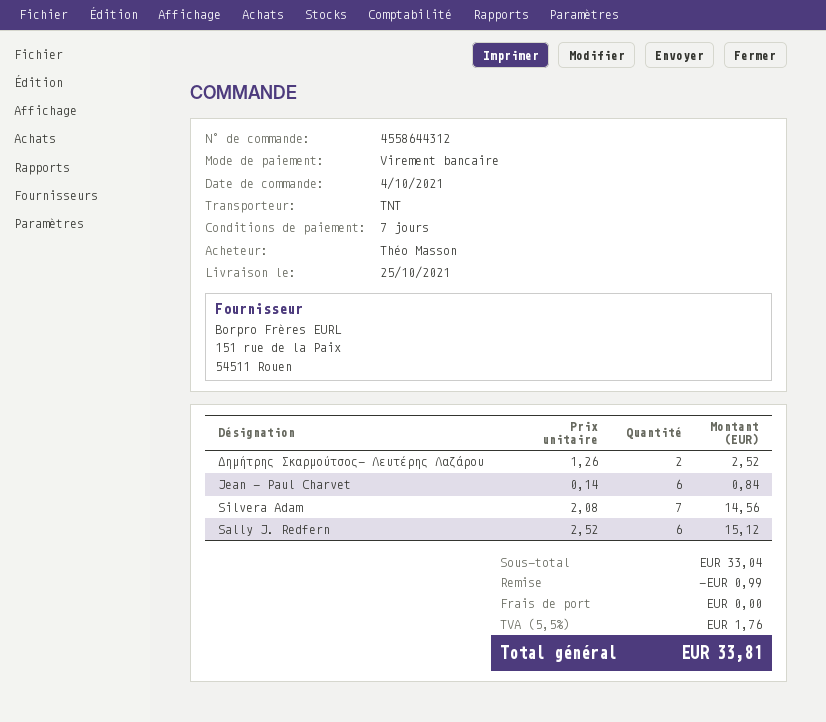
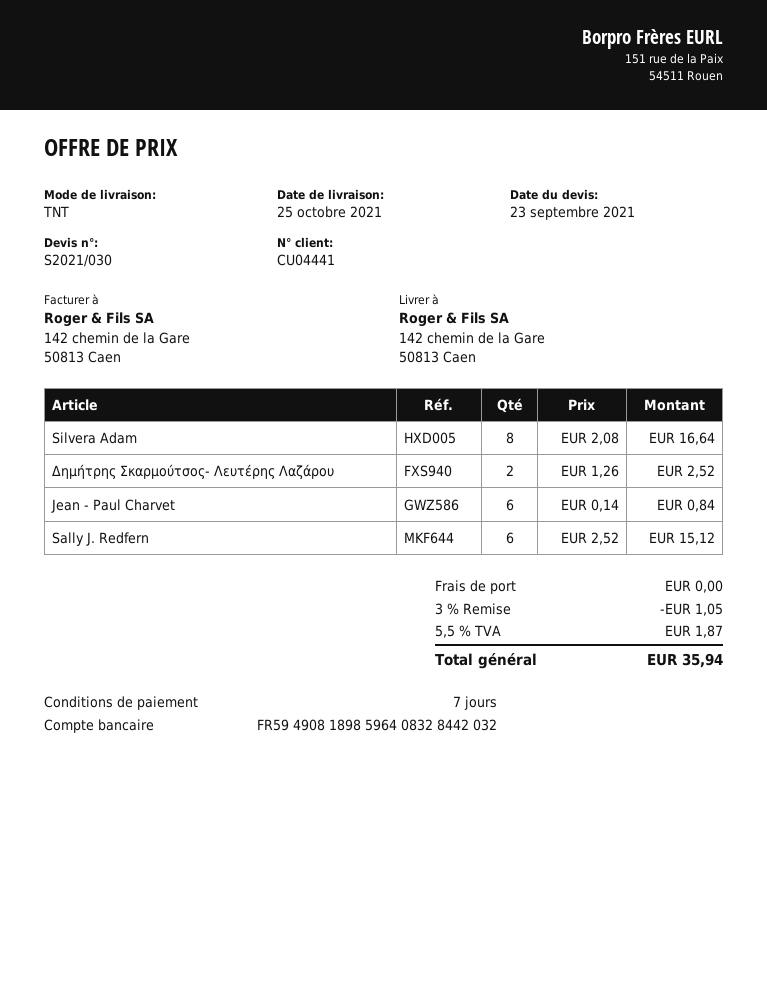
Silvera Adam: 7 x 2.08 = 14.56 -> 8 x 2.08 = 16.64
discount: 0.99 -> 1.05
tax: 5.5% = 1.76 -> 5.5% = 1.87
total: 33.81 -> 35.94

